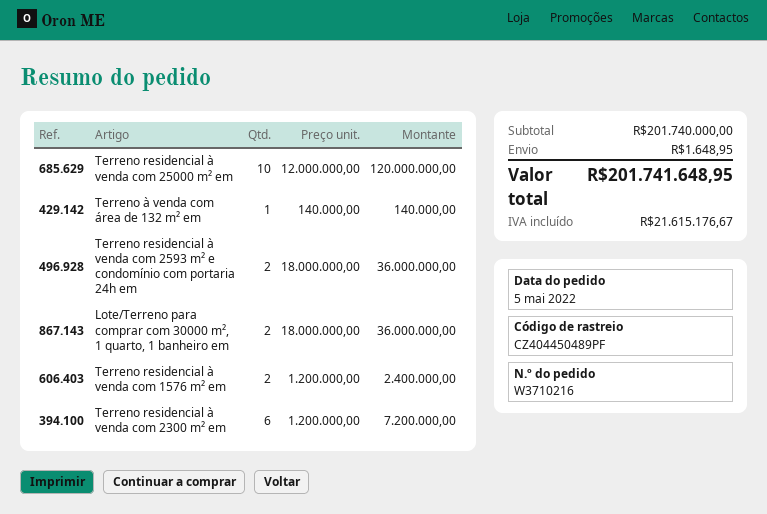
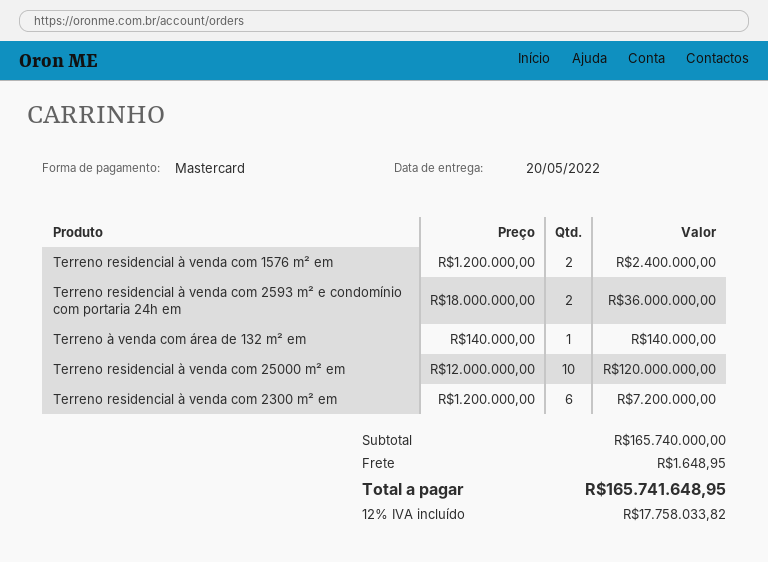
Lote/Terreno para comprar com 30000 m², 1 quarto, 1 banheiro em: 2 x 18000000.00 = 36000000.00 -> none
subtotal: 201740000.00 -> 165740000.00
tax: 21615176.67 -> 17758033.82
total: 201741648.95 -> 165741648.95

